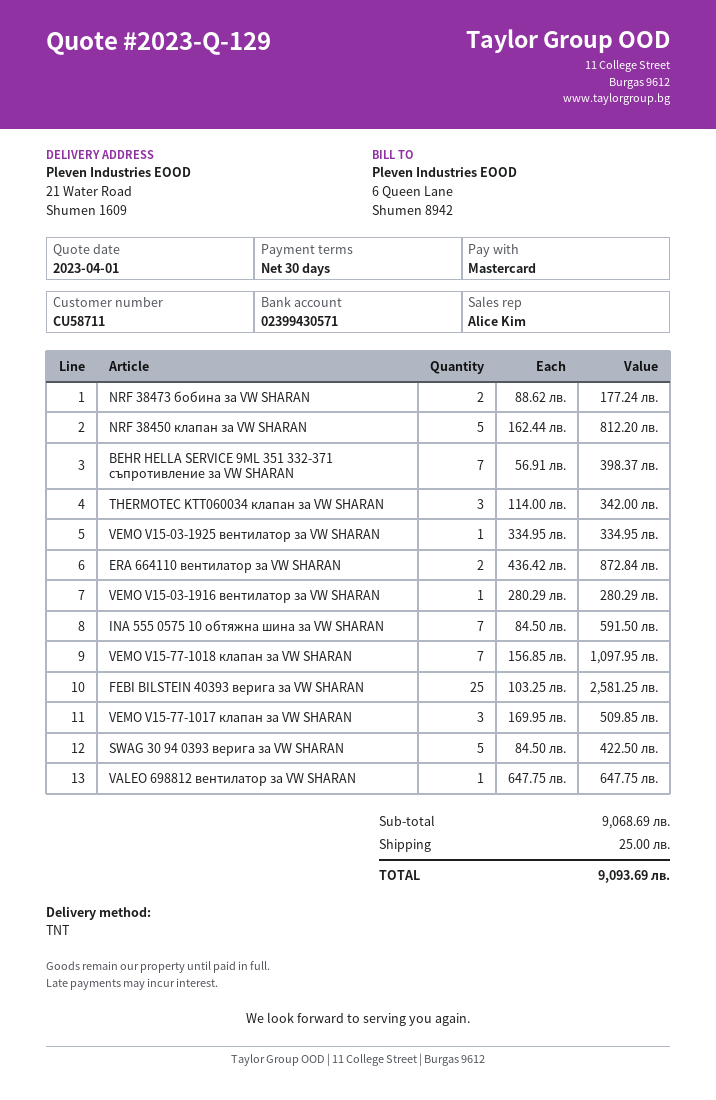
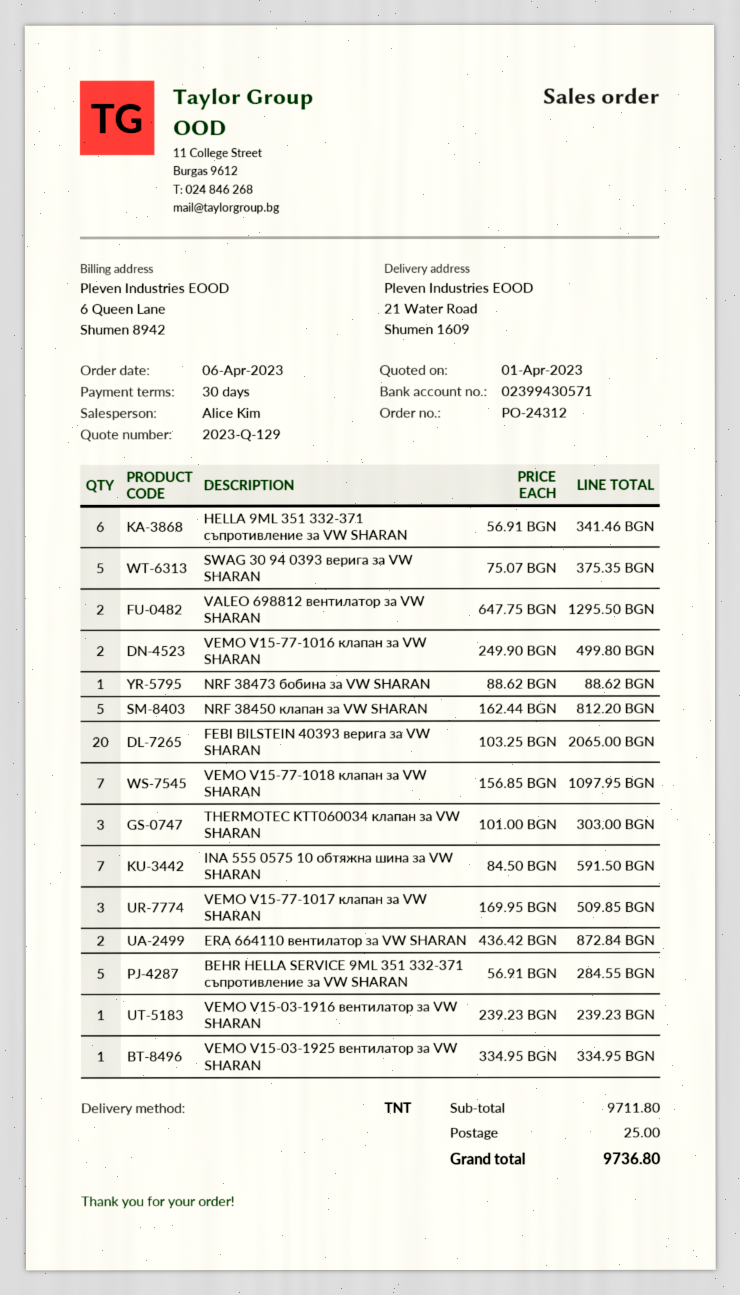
NRF 38473 бобина за VW SHARAN: 2 x 88.62 = 177.24 -> 1 x 88.62 = 88.62
BEHR HELLA SERVICE 9ML 351 332-371 съпротивление за VW SHARAN: 7 x 56.91 = 398.37 -> 5 x 56.91 = 284.55
THERMOTEC KTT060034 клапан за VW SHARAN: 3 x 114.00 = 342.00 -> 3 x 101.00 = 303.00
VEMO V15-03-1916 вентилатор за VW SHARAN: 1 x 280.29 = 280.29 -> 1 x 239.23 = 239.23
FEBI BILSTEIN 40393 верига за VW SHARAN: 25 x 103.25 = 2581.25 -> 20 x 103.25 = 2065.00
SWAG 30 94 0393 верига за VW SHARAN: 5 x 84.50 = 422.50 -> 5 x 75.07 = 375.35
VALEO 698812 вентилатор за VW SHARAN: 1 x 647.75 = 647.75 -> 2 x 647.75 = 1295.50
HELLA 9ML 351 332-371 съпротивление за VW SHARAN: none -> 6 x 56.91 = 341.46
VEMO V15-77-1016 клапан за VW SHARAN: none -> 2 x 249.90 = 499.80
subtotal: 9068.69 -> 9711.80
total: 9093.69 -> 9736.80

